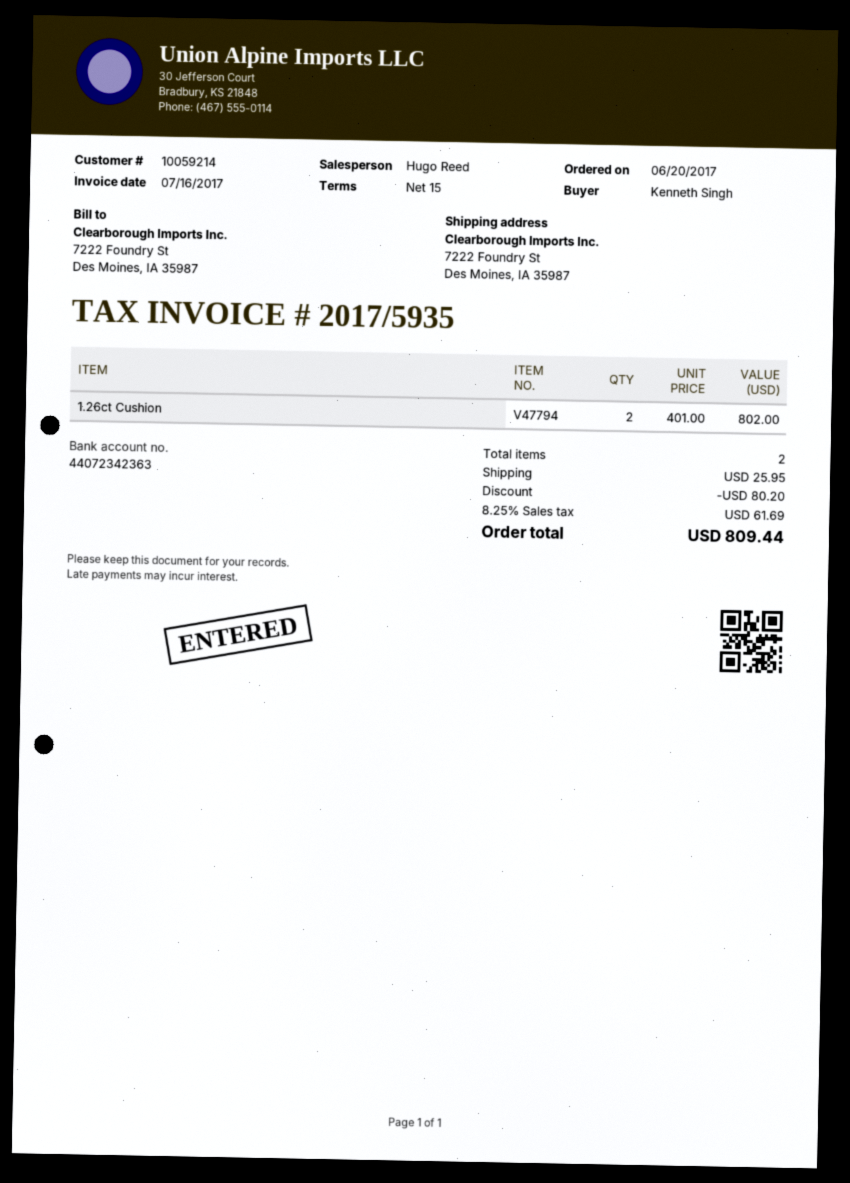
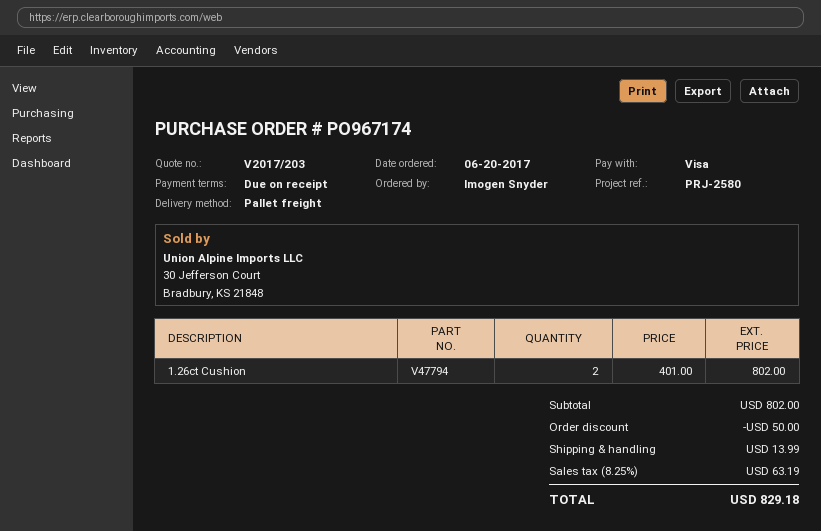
payment terms: 15 days -> on receipt
ordered by: Kenneth Singh -> Imogen Snyder
discount: 80.20 -> 50.00
shipping: 25.95 -> 13.99
tax: 8.25% = 61.69 -> 8.25% = 63.19
total: 809.44 -> 829.18

